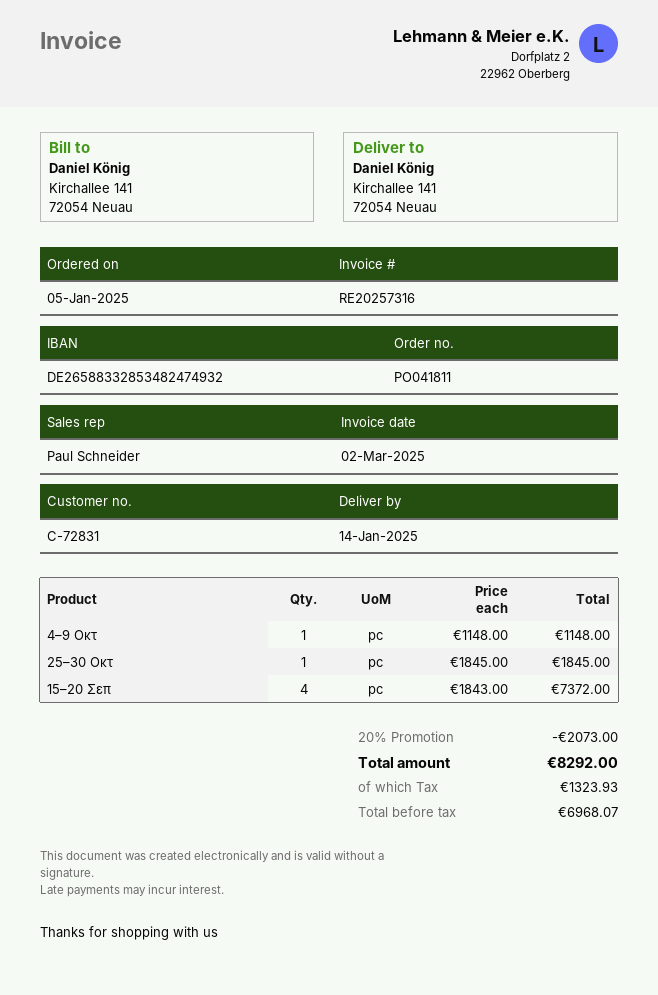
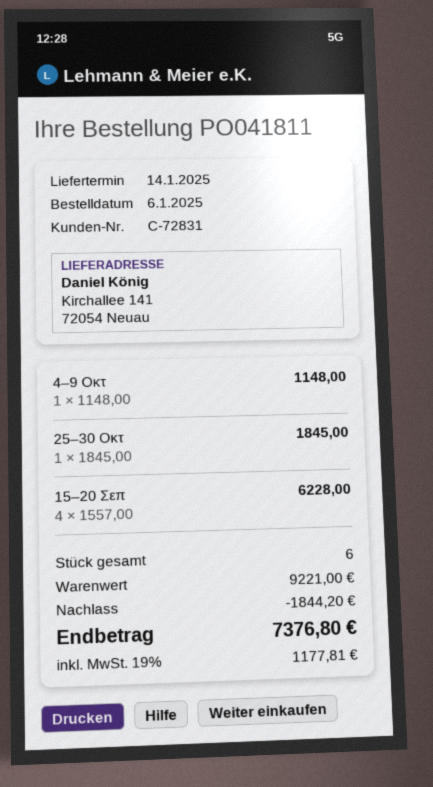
order date: 2025-01-05 -> 2025-01-06
15–20 Σεπ: 4 x 1843.00 = 7372.00 -> 4 x 1557.00 = 6228.00
discount: 2073.00 -> 1844.20
tax: 1323.93 -> 1177.81
total: 8292.00 -> 7376.80

